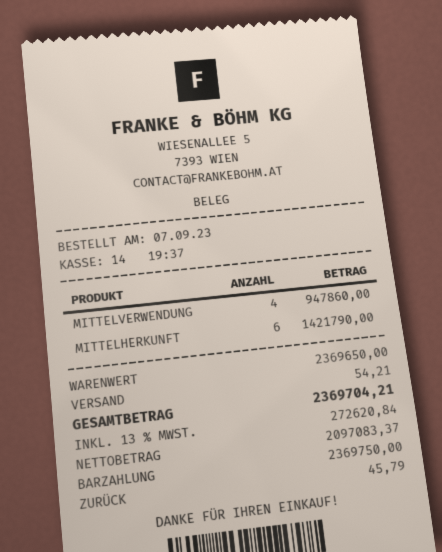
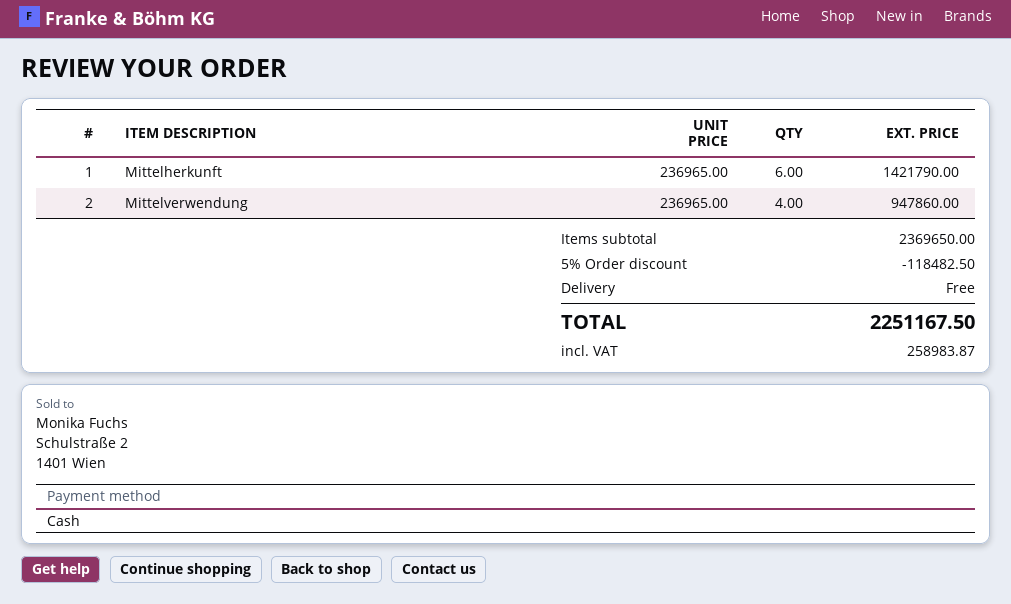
discount: none -> 5% = 118482.50
shipping: 54.21 -> 0.00
tax: 272620.84 -> 258983.87
total: 2369704.21 -> 2251167.50

